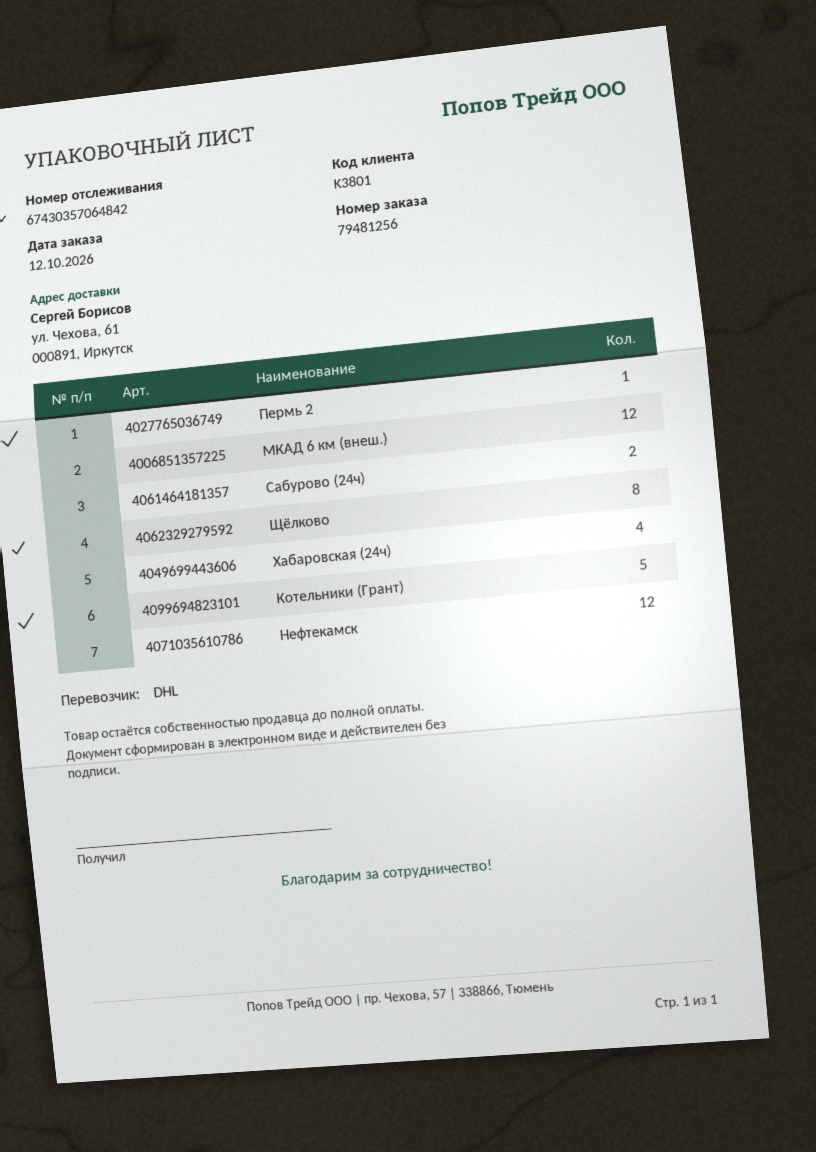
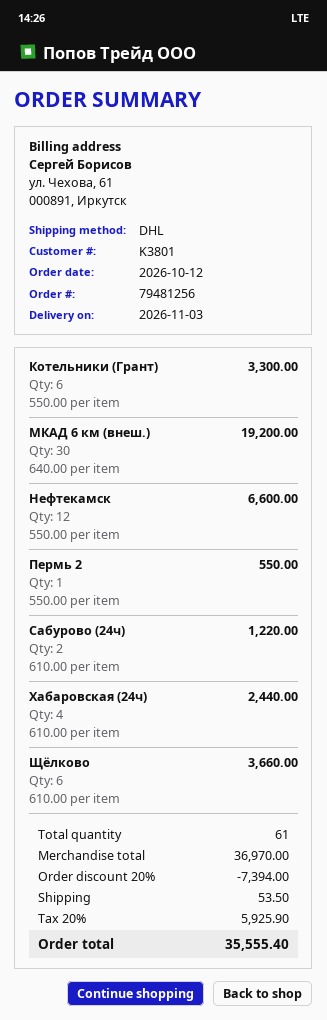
МКАД 6 км (внеш.): 12 -> 30
Щёлково: 8 -> 6
Котельники (Грант): 5 -> 6

